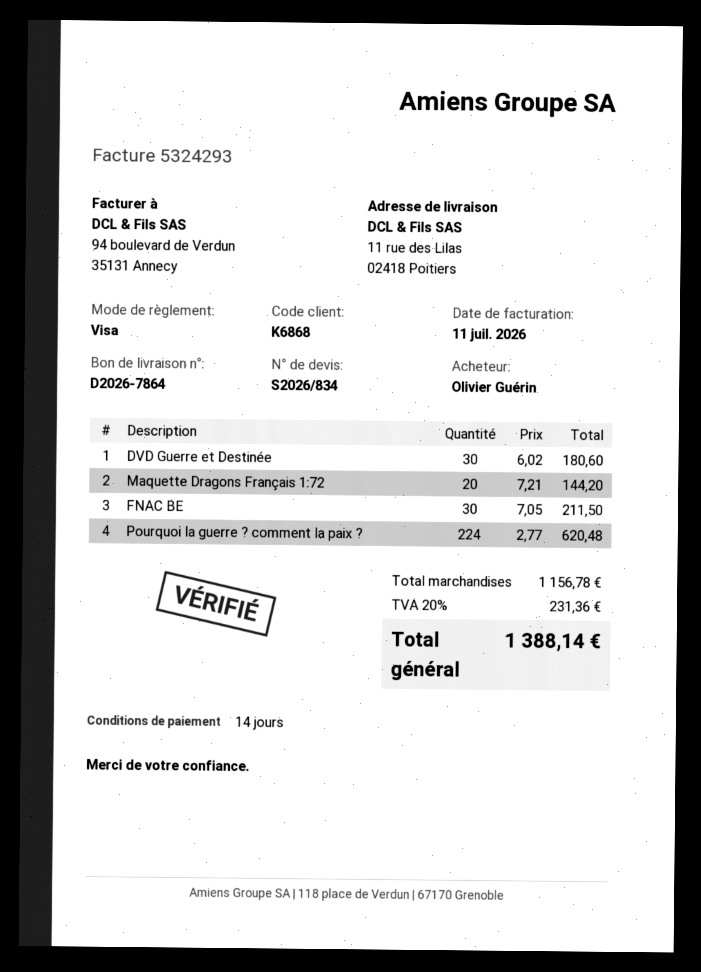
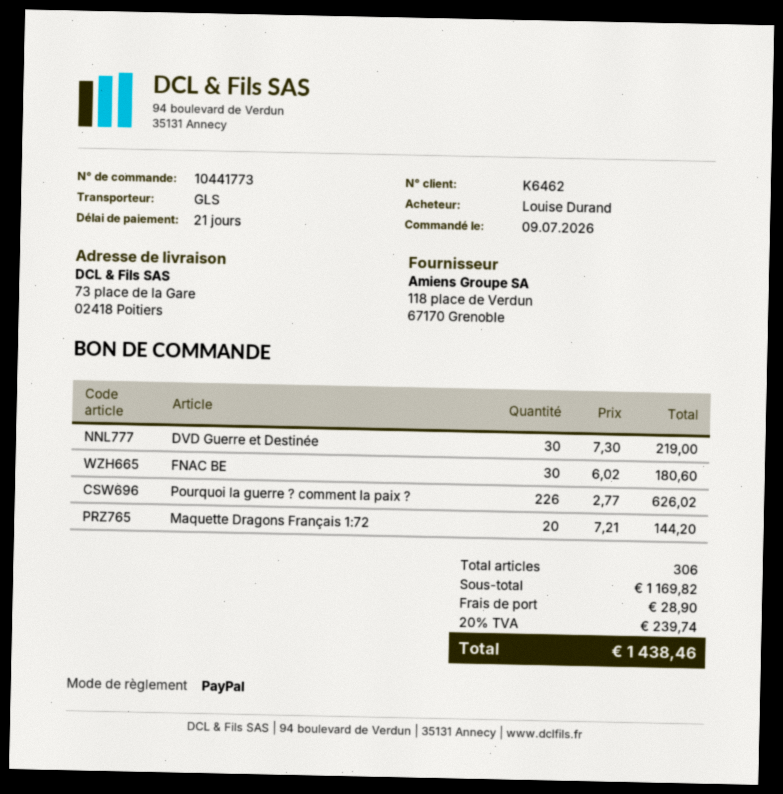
payment terms: 14 days -> 21 days
customer number: K6868 -> K6462
ordered by: Olivier Guérin -> Louise Durand
payment method: Visa -> PayPal
ship to: 11 rue des Lilas, 02418 Poitiers -> 73 place de la Gare, 02418 Poitiers
DVD Guerre et Destinée: 30 x 6.02 = 180.60 -> 30 x 7.30 = 219.00
FNAC BE: 30 x 7.05 = 211.50 -> 30 x 6.02 = 180.60
Pourquoi la guerre ? comment la paix ?: 224 x 2.77 = 620.48 -> 226 x 2.77 = 626.02
subtotal: 1156.78 -> 1169.82
shipping: none -> 28.90
tax: 20% = 231.36 -> 20% = 239.74
total: 1388.14 -> 1438.46

